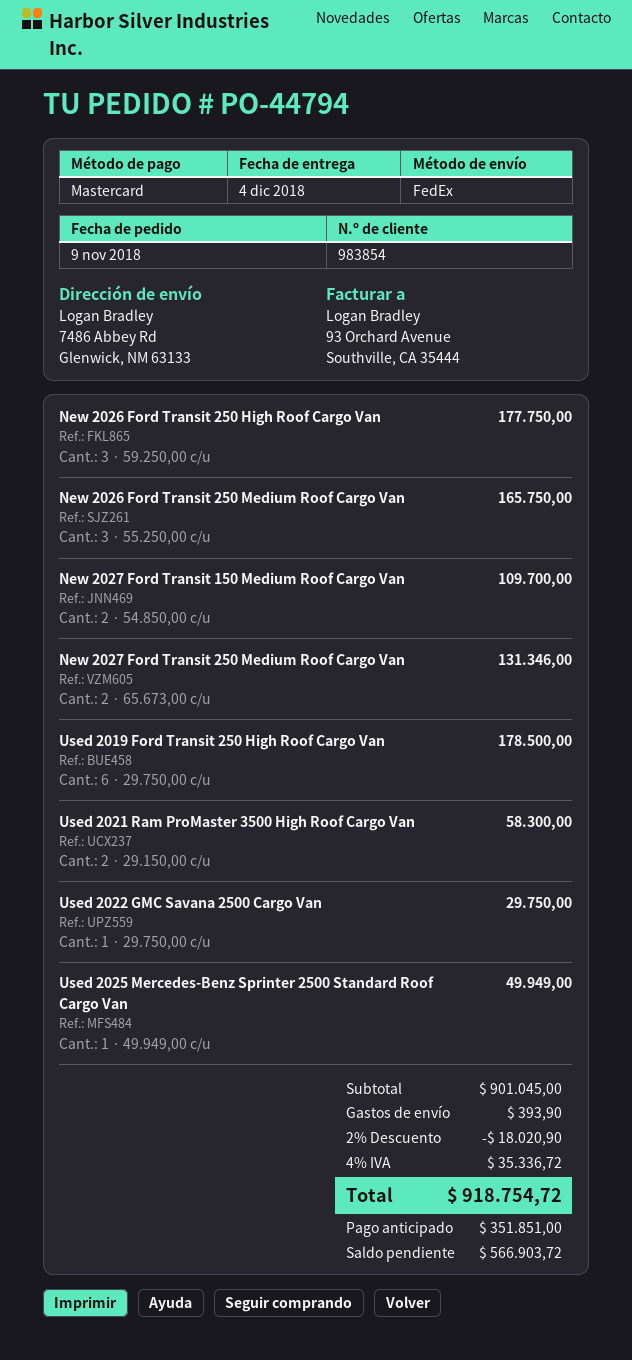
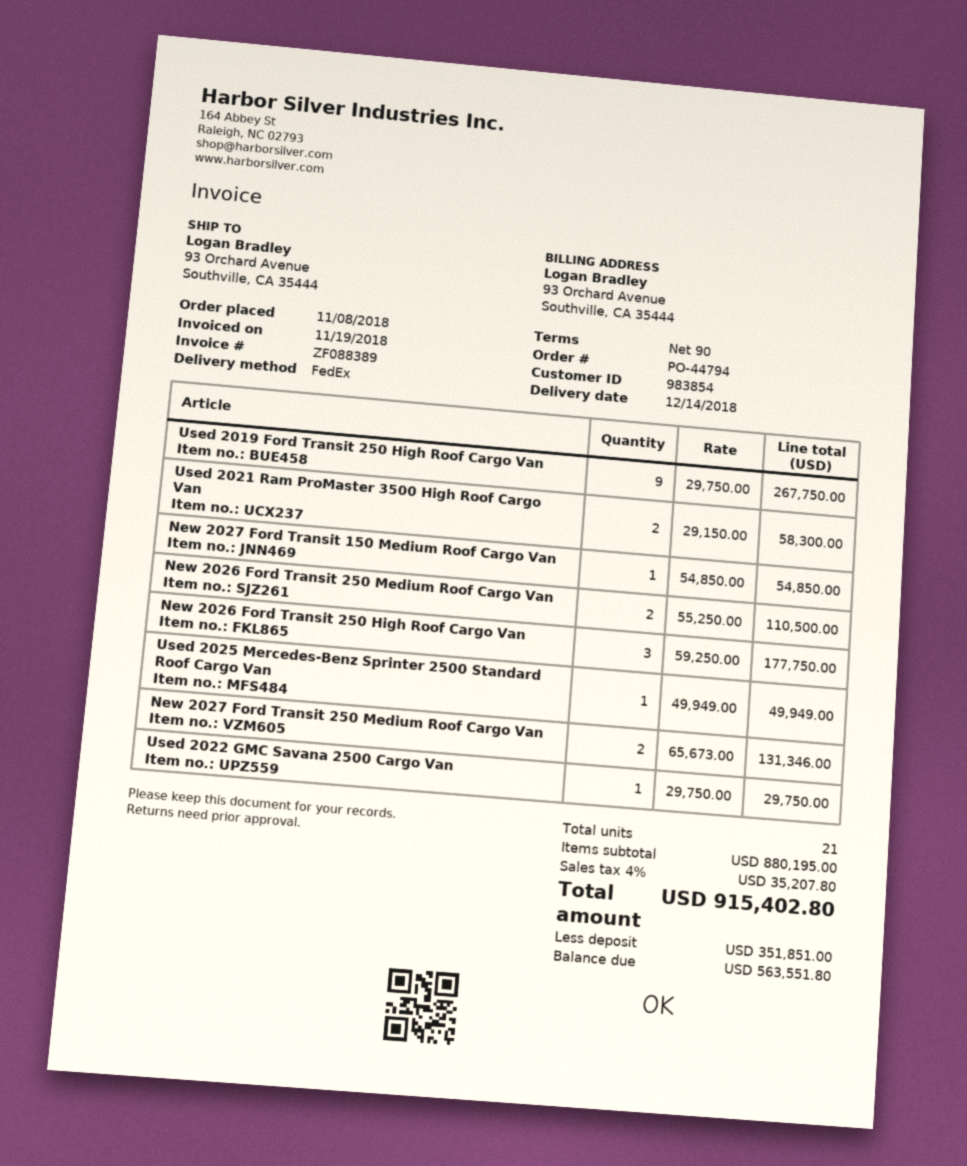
order date: 2018-11-09 -> 2018-11-08
delivery date: 2018-12-04 -> 2018-12-14
ship to: 7486 Abbey Rd, Glenwick, NM 63133 -> 93 Orchard Avenue, Southville, CA 35444
New 2026 Ford Transit 250 Medium Roof Cargo Van: 3 x 55250.00 = 165750.00 -> 2 x 55250.00 = 110500.00
New 2027 Ford Transit 150 Medium Roof Cargo Van: 2 x 54850.00 = 109700.00 -> 1 x 54850.00 = 54850.00
Used 2019 Ford Transit 250 High Roof Cargo Van: 6 x 29750.00 = 178500.00 -> 9 x 29750.00 = 267750.00
subtotal: 901045.00 -> 880195.00
discount: 2% = 18020.90 -> none
shipping: 393.90 -> none
tax: 4% = 35336.72 -> 4% = 35207.80
total: 918754.72 -> 915402.80
balance: 566903.72 -> 563551.80

